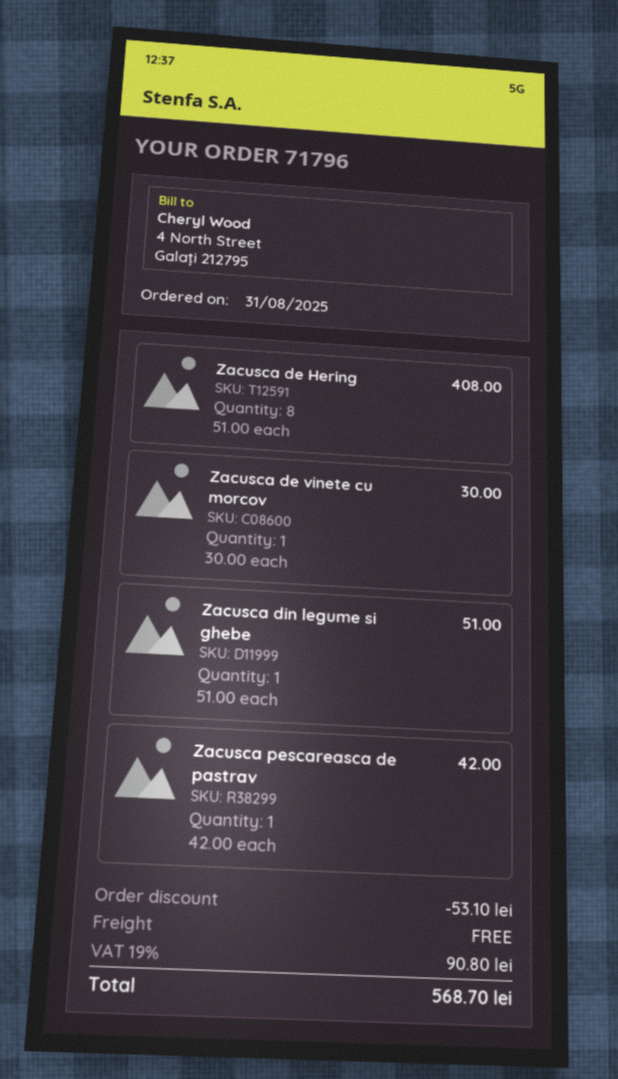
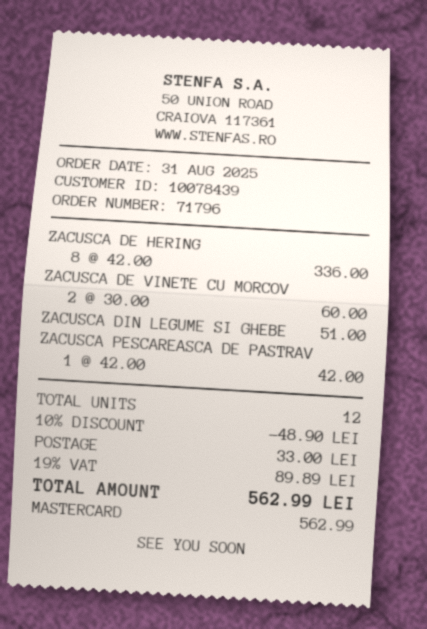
Zacusca de Hering: 8 x 51.00 = 408.00 -> 8 x 42.00 = 336.00
Zacusca de vinete cu morcov: 1 x 30.00 = 30.00 -> 2 x 30.00 = 60.00
discount: 53.10 -> 48.90
shipping: 0.00 -> 33.00
tax: 19% = 90.80 -> 19% = 89.89
total: 568.70 -> 562.99

